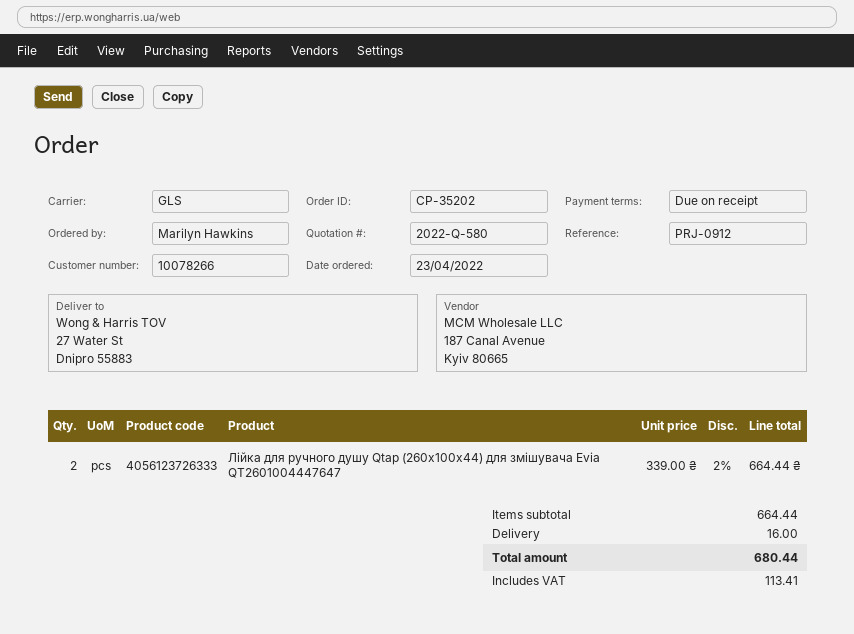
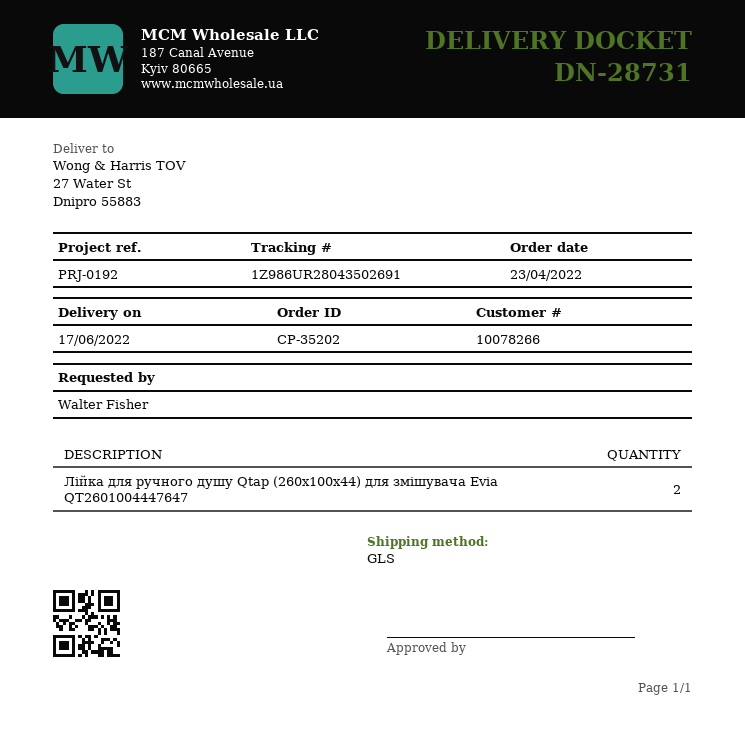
reference: PRJ-0912 -> PRJ-0192
ordered by: Marilyn Hawkins -> Walter Fisher

